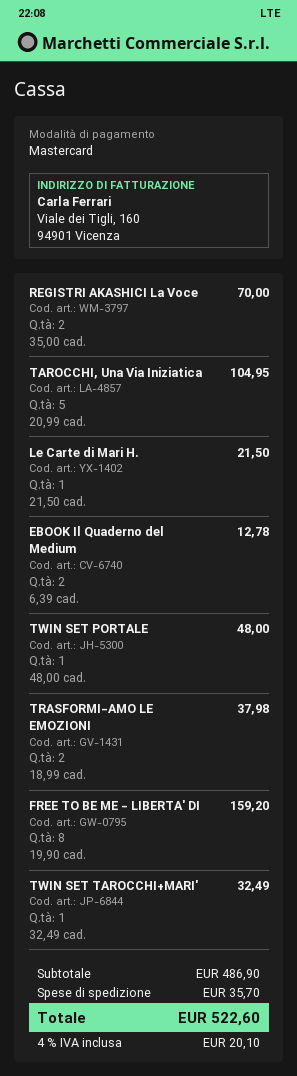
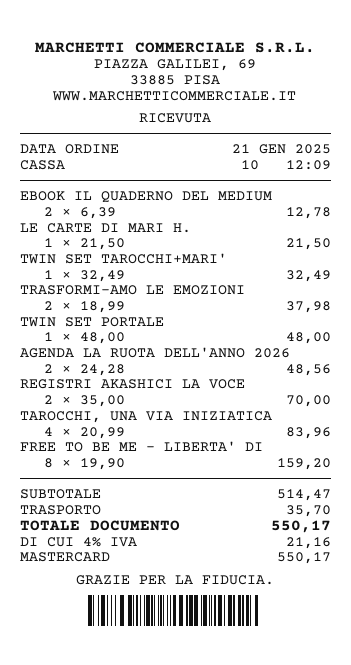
TAROCCHI, Una Via Iniziatica: 5 x 20.99 = 104.95 -> 4 x 20.99 = 83.96
AGENDA LA RUOTA DELL'ANNO 2026: none -> 2 x 24.28 = 48.56
subtotal: 486.90 -> 514.47
tax: 4% = 20.10 -> 4% = 21.16
total: 522.60 -> 550.17

